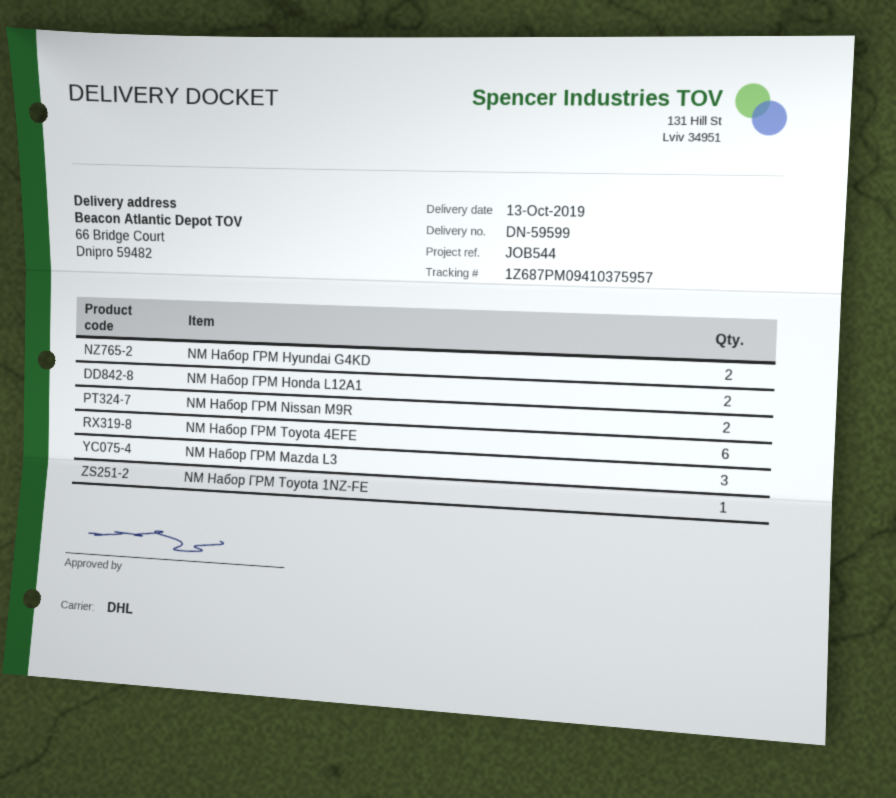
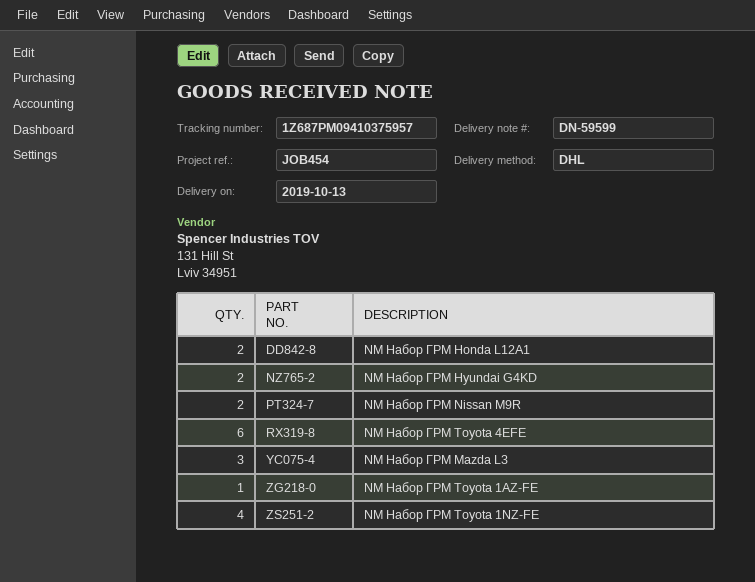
reference: JOB544 -> JOB454
NM Набор ГРМ Toyota 1NZ-FE: 1 -> 4
NM Набор ГРМ Toyota 1AZ-FE: none -> 1

